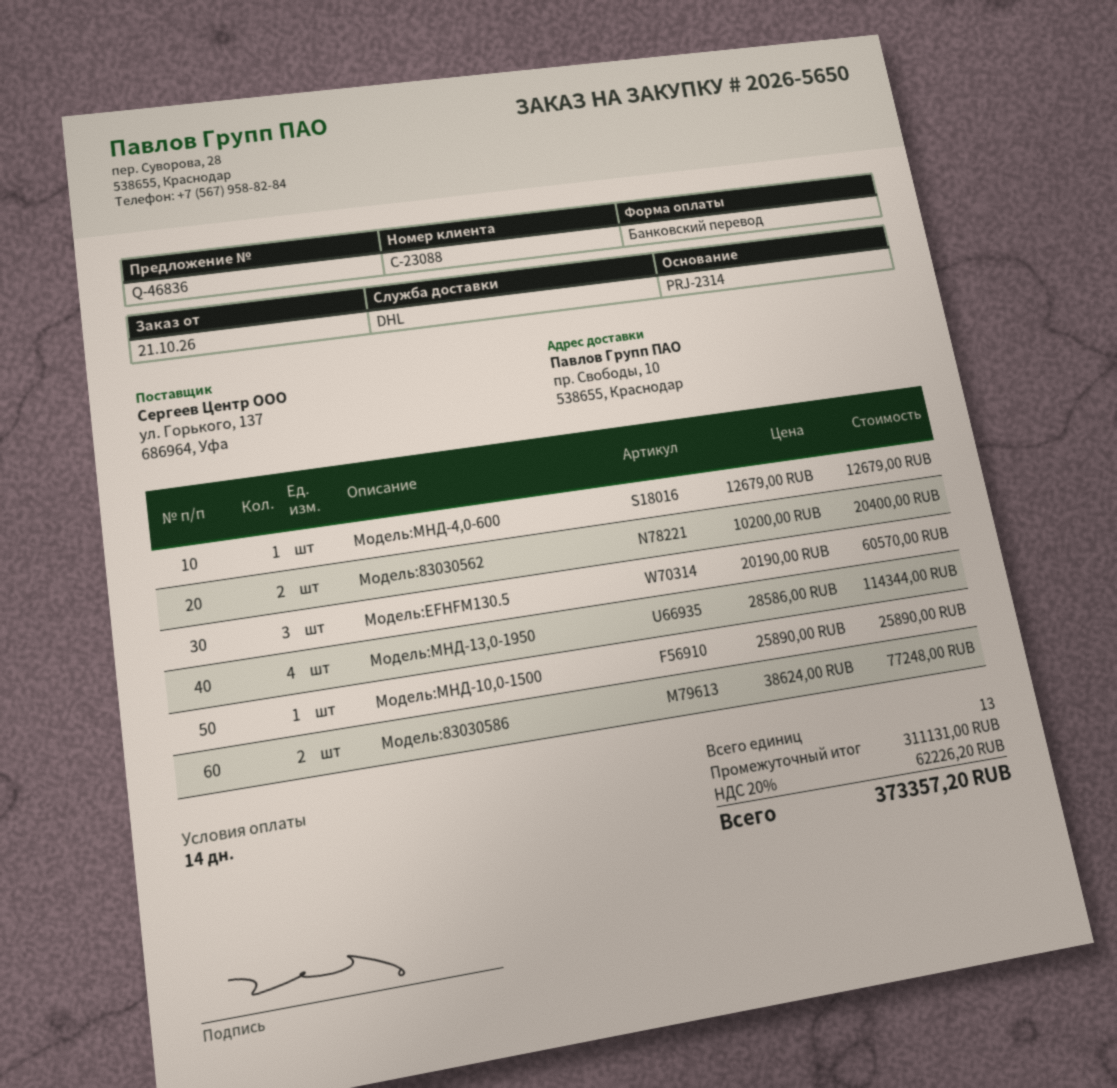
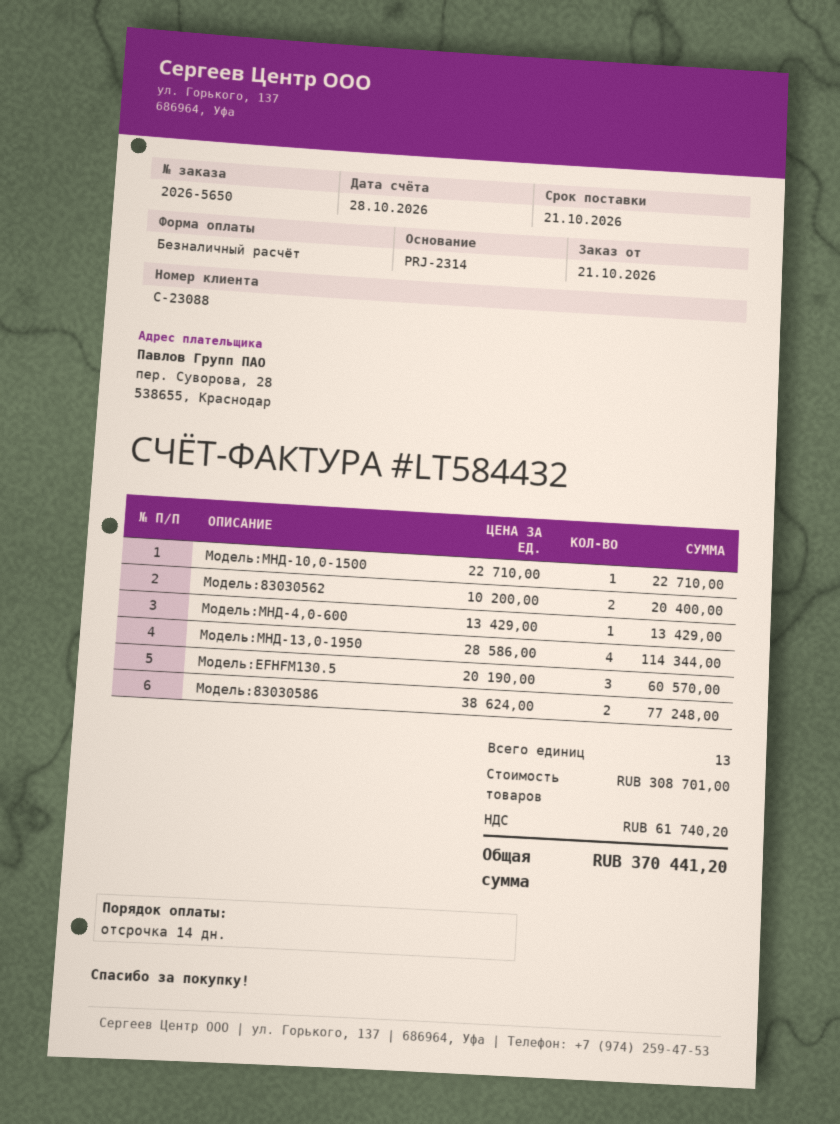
Модель:МНД-4,0-600: 1 x 12679.00 = 12679.00 -> 1 x 13429.00 = 13429.00
Модель:МНД-10,0-1500: 1 x 25890.00 = 25890.00 -> 1 x 22710.00 = 22710.00
subtotal: 311131.00 -> 308701.00
tax: 62226.20 -> 61740.20
total: 373357.20 -> 370441.20

